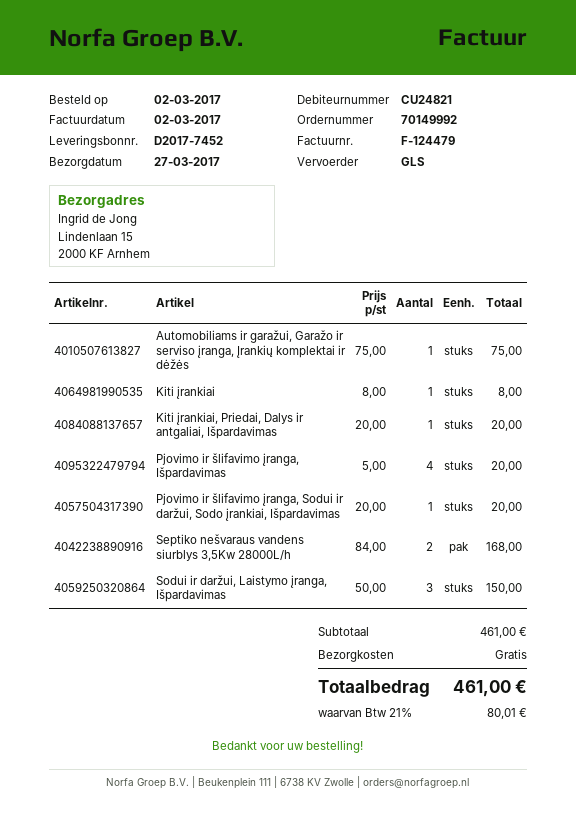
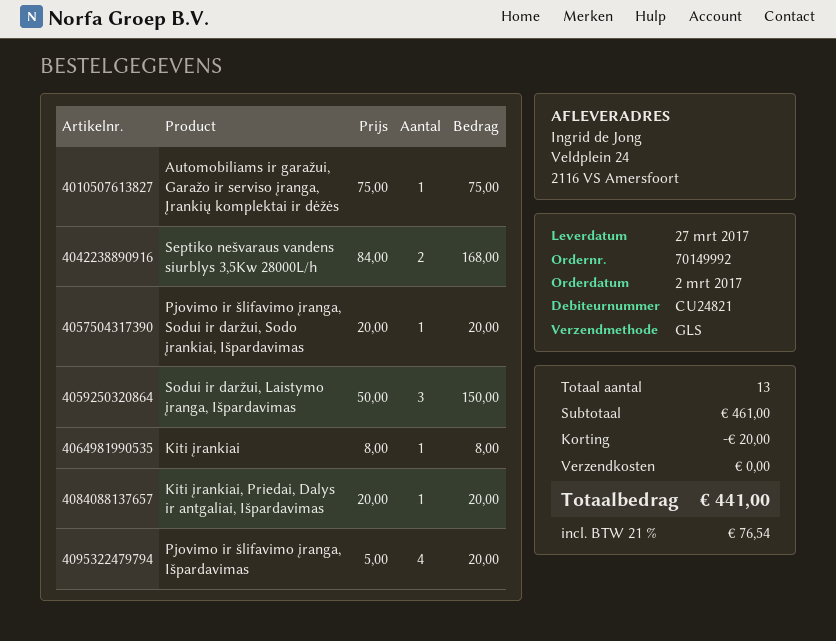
ship to: Lindenlaan 15, 2000 KF Arnhem -> Veldplein 24, 2116 VS Amersfoort
discount: none -> 20.00
tax: 21% = 80.01 -> 21% = 76.54
total: 461.00 -> 441.00

